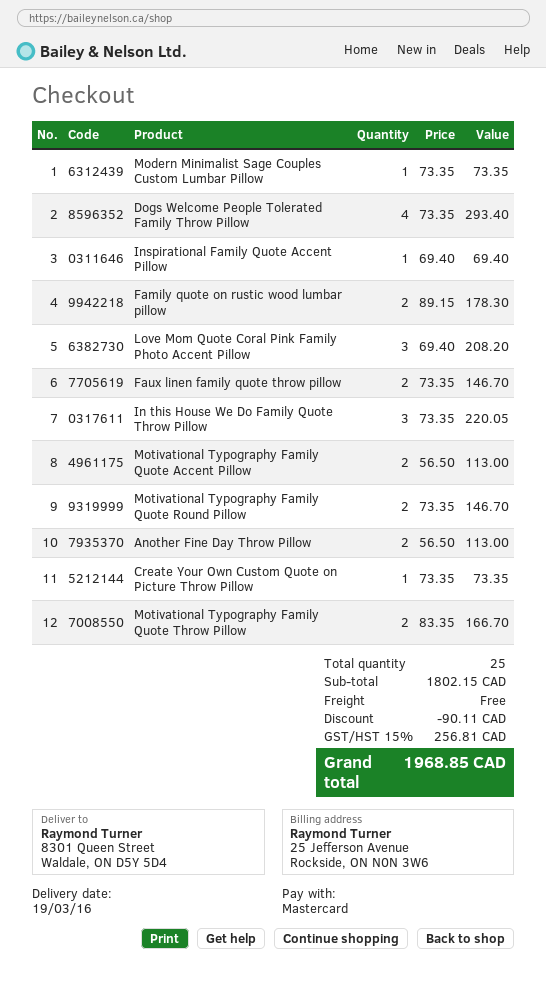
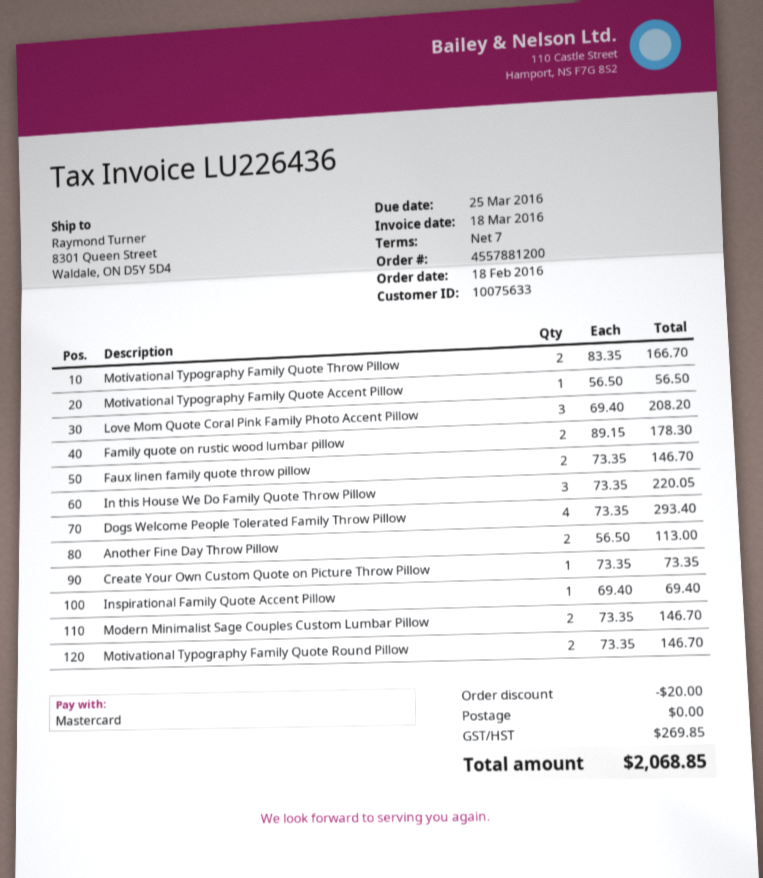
Modern Minimalist Sage Couples Custom Lumbar Pillow: 1 x 73.35 = 73.35 -> 2 x 73.35 = 146.70
Motivational Typography Family Quote Accent Pillow: 2 x 56.50 = 113.00 -> 1 x 56.50 = 56.50
discount: 90.11 -> 20.00
tax: 256.81 -> 269.85
total: 1968.85 -> 2068.85

